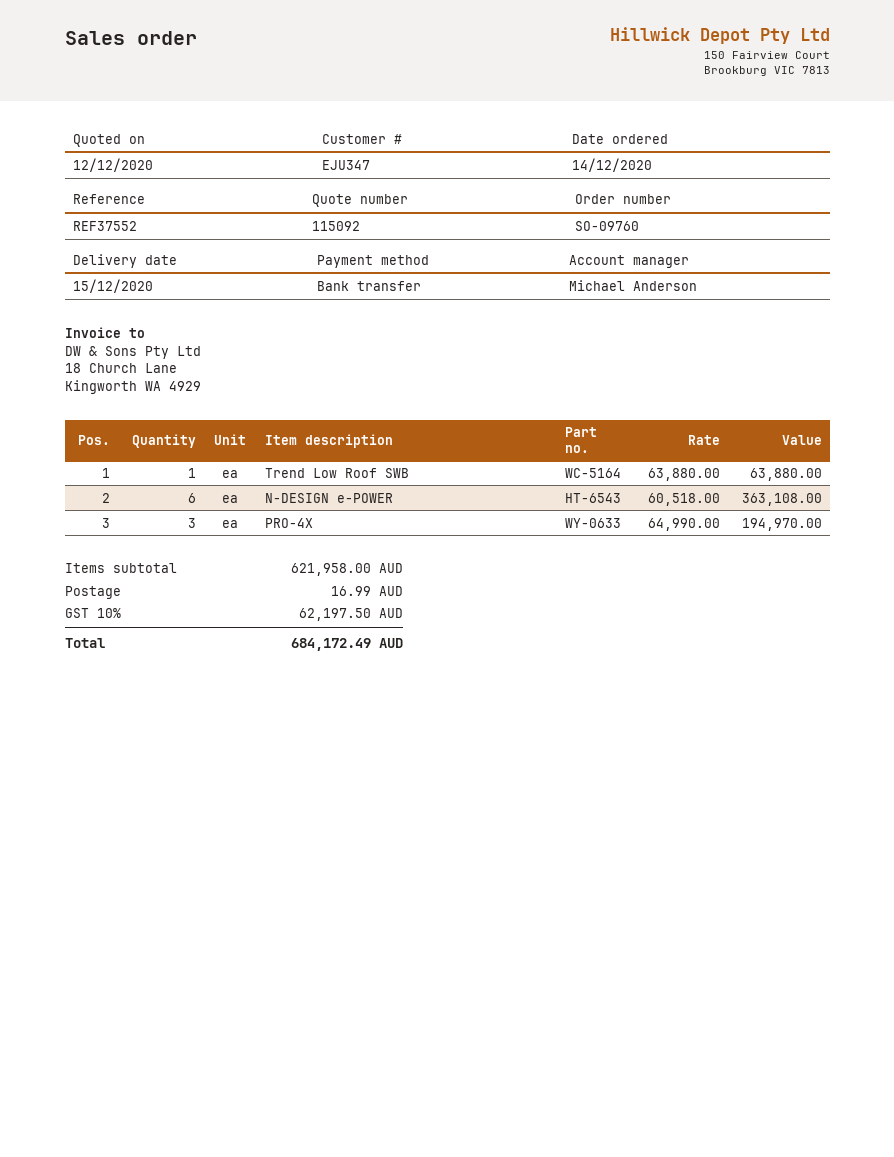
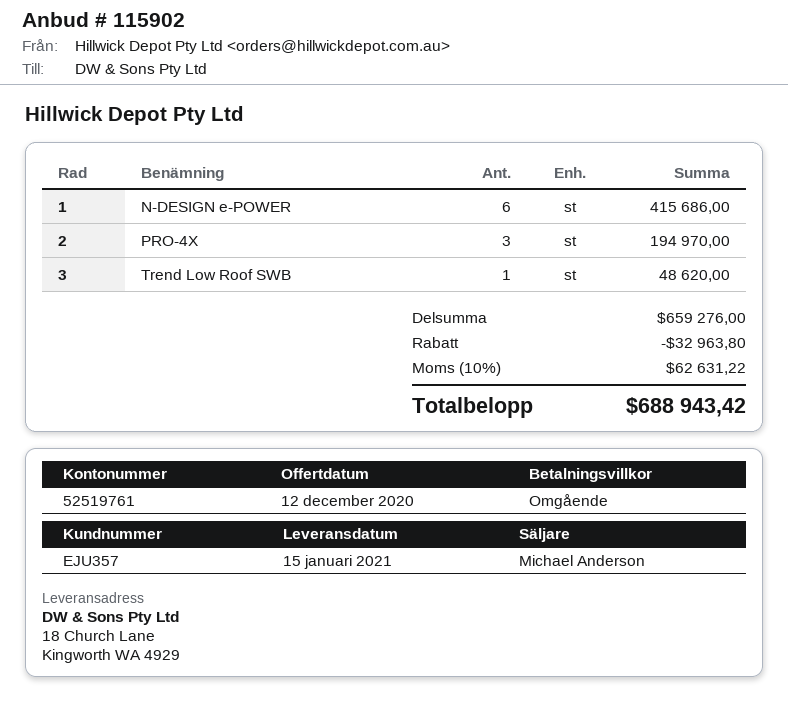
quote number: 115092 -> 115902
delivery date: 2020-12-15 -> 2021-01-15
customer number: EJU347 -> EJU357
Trend Low Roof SWB: 1 for 63880.00 -> 1 for 48620.00
N-DESIGN e-POWER: 6 for 363108.00 -> 6 for 415686.00
subtotal: 621958.00 -> 659276.00
discount: none -> 32963.80
shipping: 16.99 -> none
tax: 10% = 62197.50 -> 10% = 62631.22
total: 684172.49 -> 688943.42

